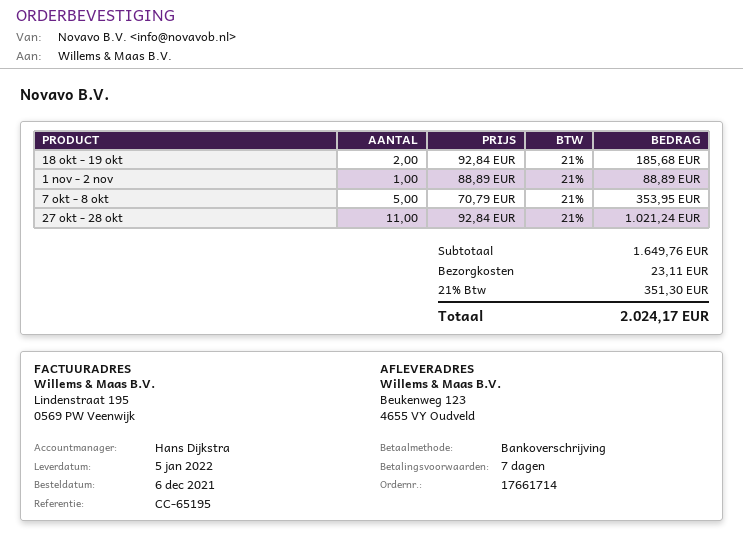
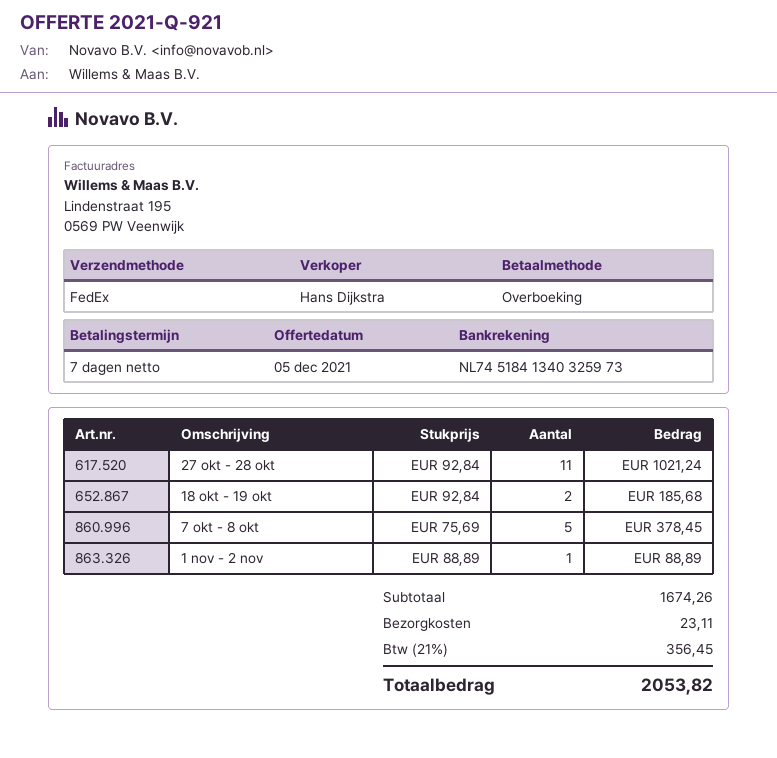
7 okt - 8 okt: 5 x 70.79 = 353.95 -> 5 x 75.69 = 378.45
subtotal: 1649.76 -> 1674.26
tax: 21% = 351.30 -> 21% = 356.45
total: 2024.17 -> 2053.82

